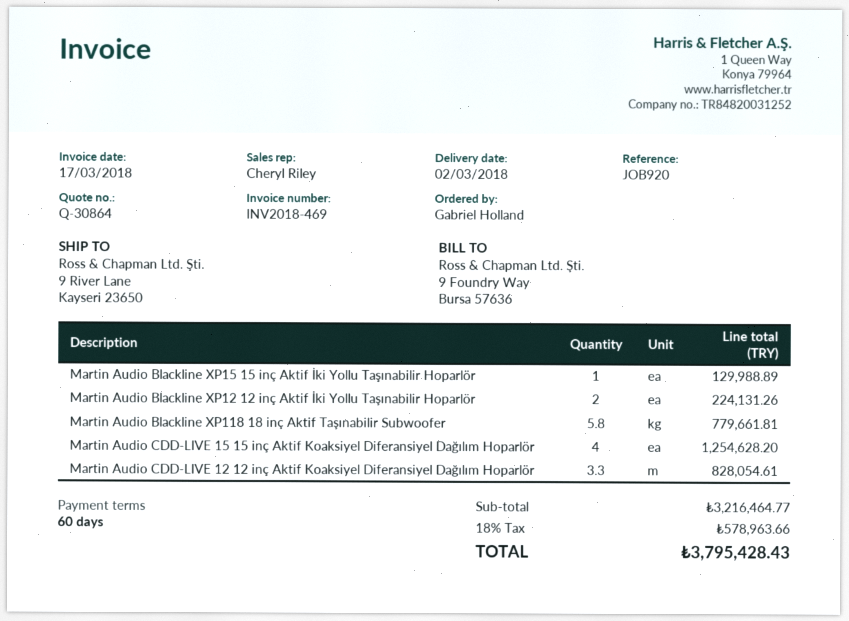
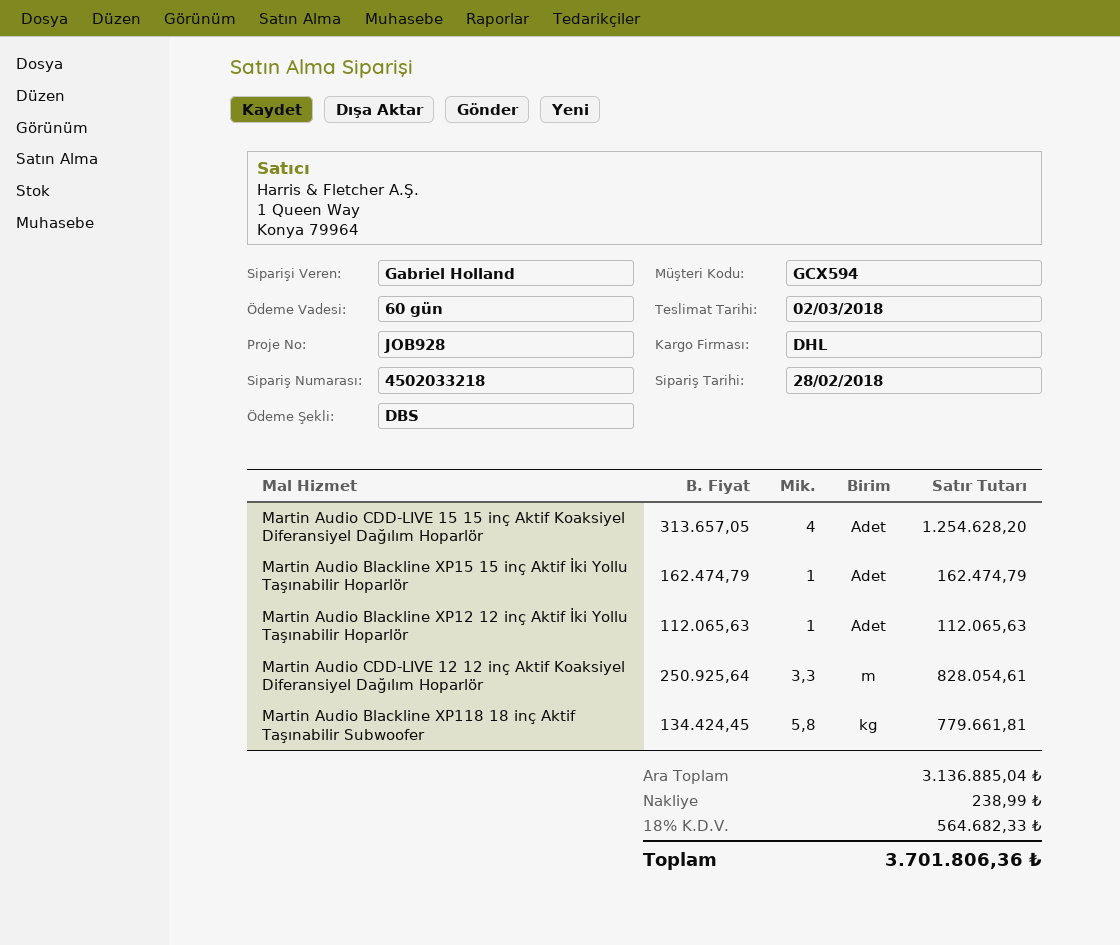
reference: JOB920 -> JOB928
Martin Audio Blackline XP15 15 inç Aktif İki Yollu Taşınabilir Hoparlör: 1 for 129988.89 -> 1 for 162474.79
Martin Audio Blackline XP12 12 inç Aktif İki Yollu Taşınabilir Hoparlör: 2 for 224131.26 -> 1 for 112065.63
subtotal: 3216464.77 -> 3136885.04
shipping: none -> 238.99
tax: 18% = 578963.66 -> 18% = 564682.33
total: 3795428.43 -> 3701806.36

